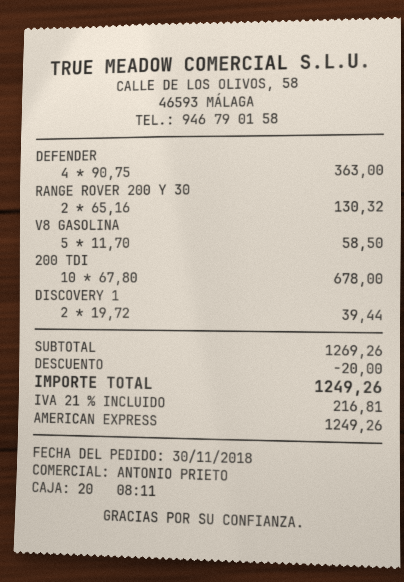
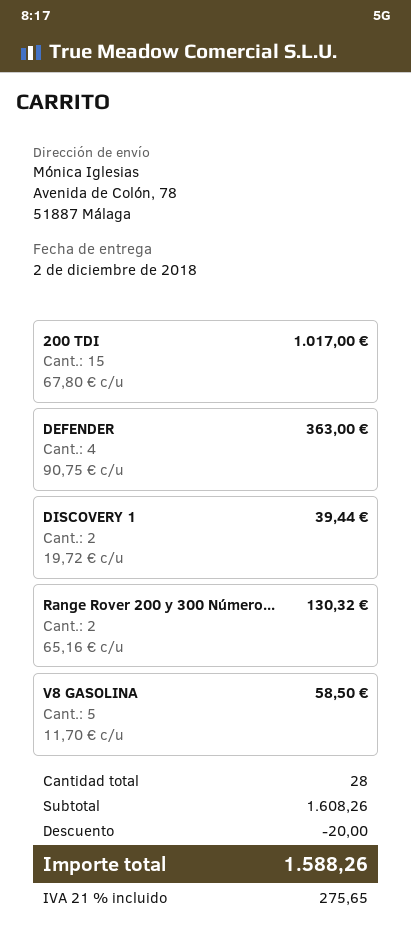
200 TDI: 10 x 67.80 = 678.00 -> 15 x 67.80 = 1017.00
subtotal: 1269.26 -> 1608.26
tax: 21% = 216.81 -> 21% = 275.65
total: 1249.26 -> 1588.26

